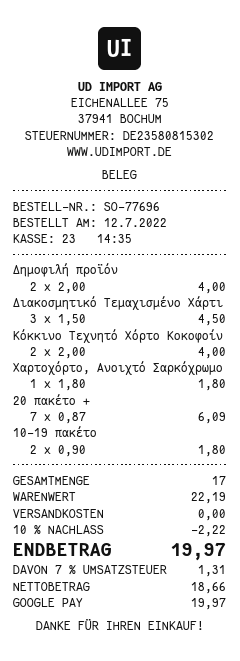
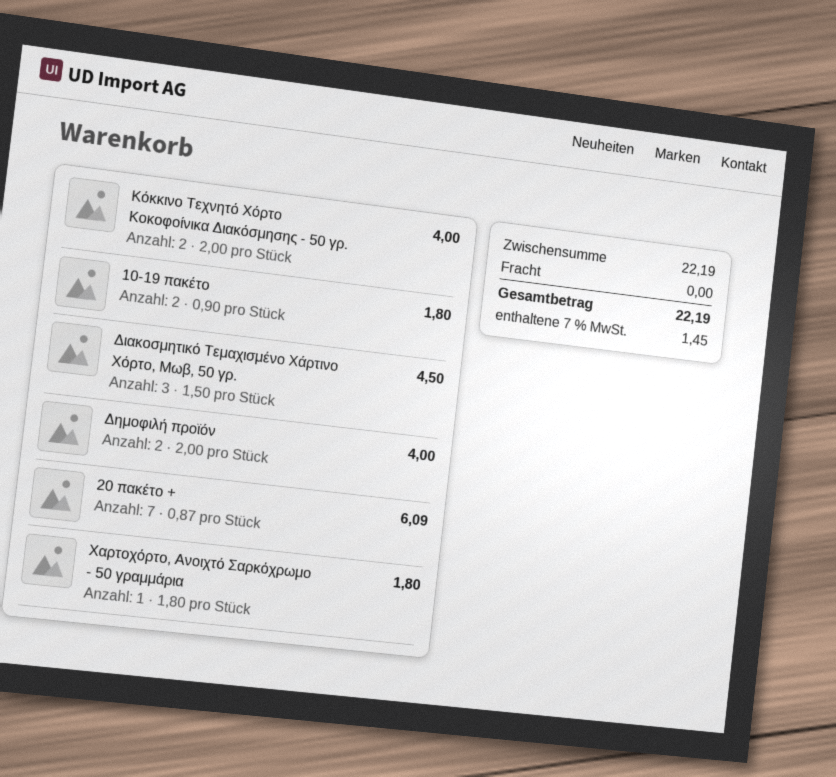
discount: 10% = 2.22 -> none
tax: 7% = 1.31 -> 7% = 1.45
total: 19.97 -> 22.19

